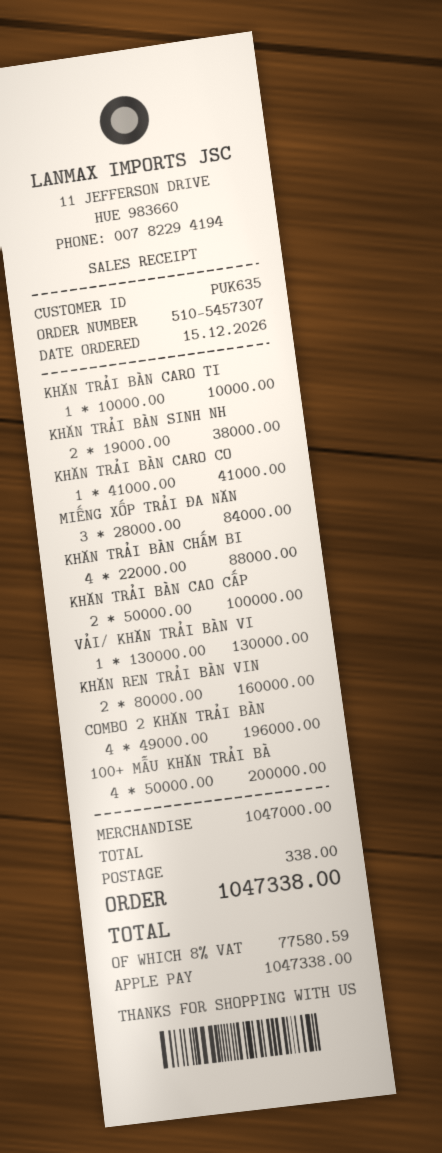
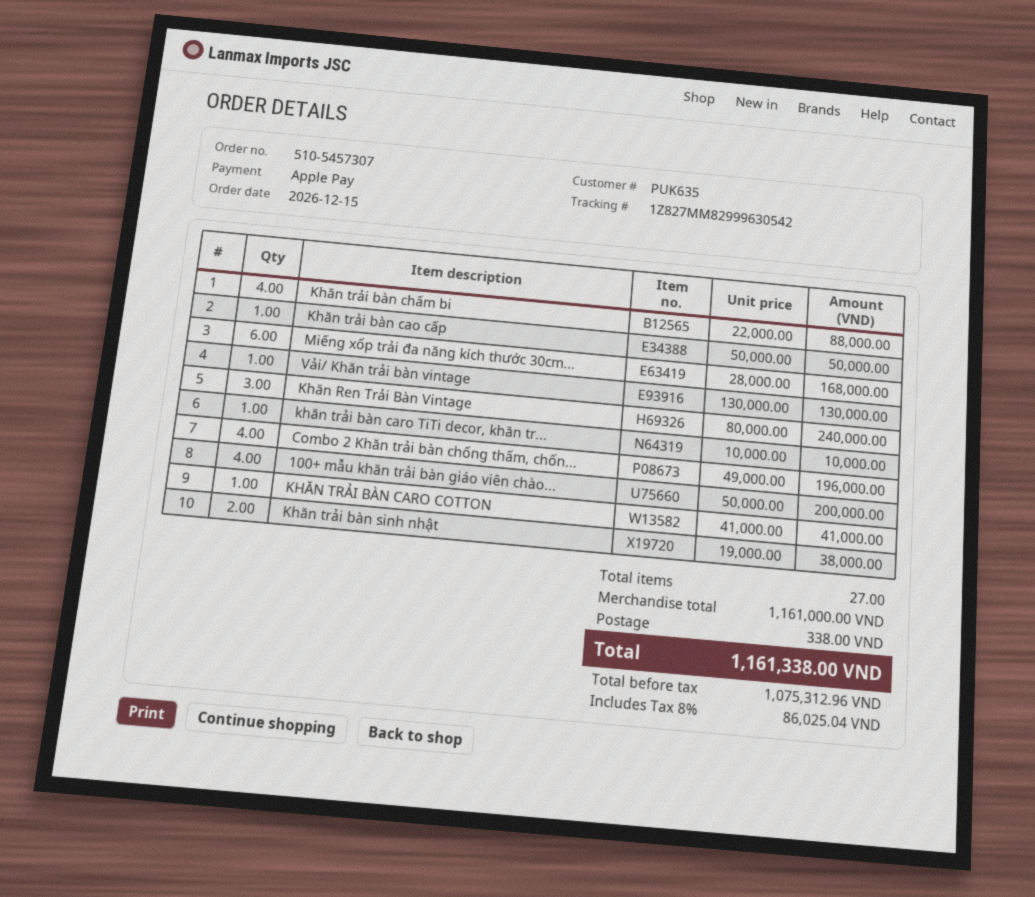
MIẾNG XỐP TRẢI ĐA NĂN: 3 x 28000.00 = 84000.00 -> 6 x 28000.00 = 168000.00
KHĂN TRẢI BÀN CAO CẤP: 2 x 50000.00 = 100000.00 -> 1 x 50000.00 = 50000.00
KHĂN REN TRẢI BÀN VIN: 2 x 80000.00 = 160000.00 -> 3 x 80000.00 = 240000.00
subtotal: 1047000.00 -> 1161000.00
tax: 8% = 77580.59 -> 8% = 86025.04
total: 1047338.00 -> 1161338.00

